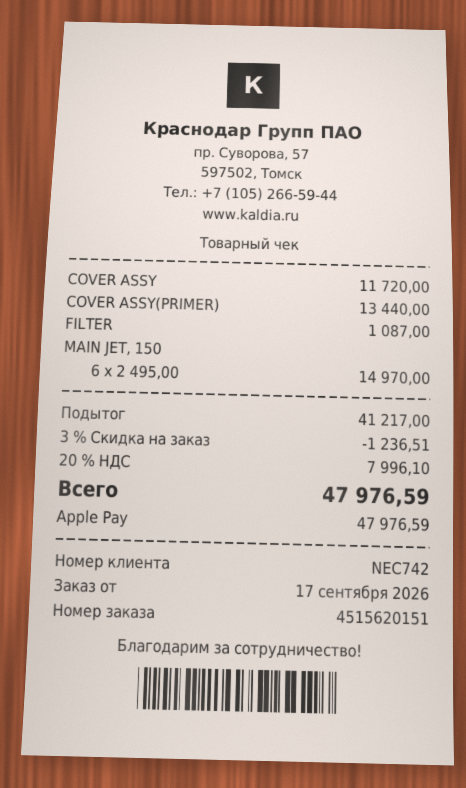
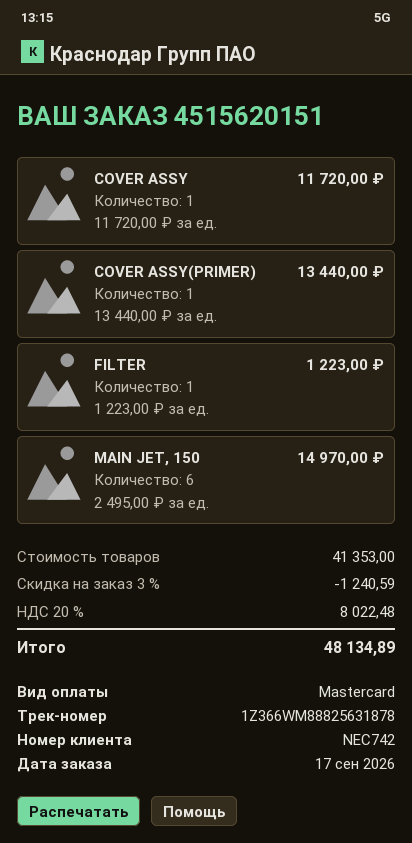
payment method: Apple Pay -> Mastercard
FILTER: 1 x 1087.00 = 1087.00 -> 1 x 1223.00 = 1223.00
subtotal: 41217.00 -> 41353.00
discount: 3% = 1236.51 -> 3% = 1240.59
tax: 20% = 7996.10 -> 20% = 8022.48
total: 47976.59 -> 48134.89

